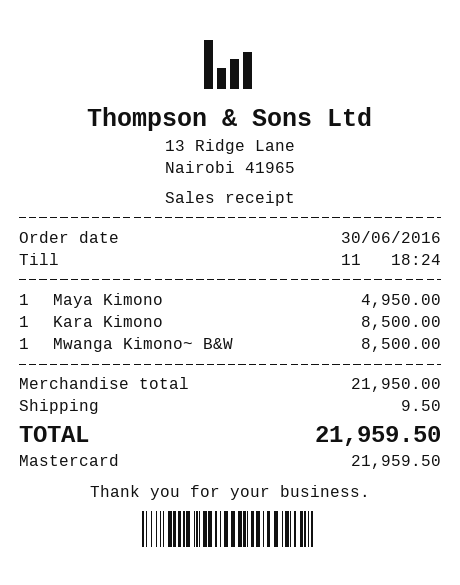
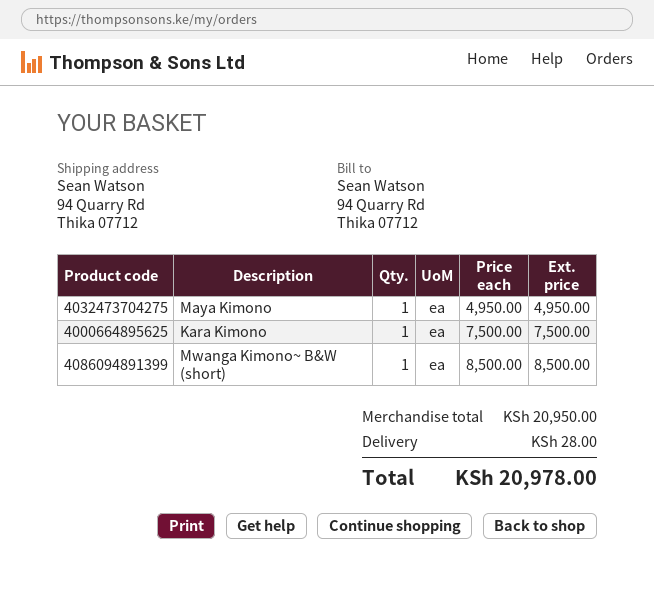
Kara Kimono: 1 x 8500.00 = 8500.00 -> 1 x 7500.00 = 7500.00
subtotal: 21950.00 -> 20950.00
shipping: 9.50 -> 28.00
total: 21959.50 -> 20978.00

